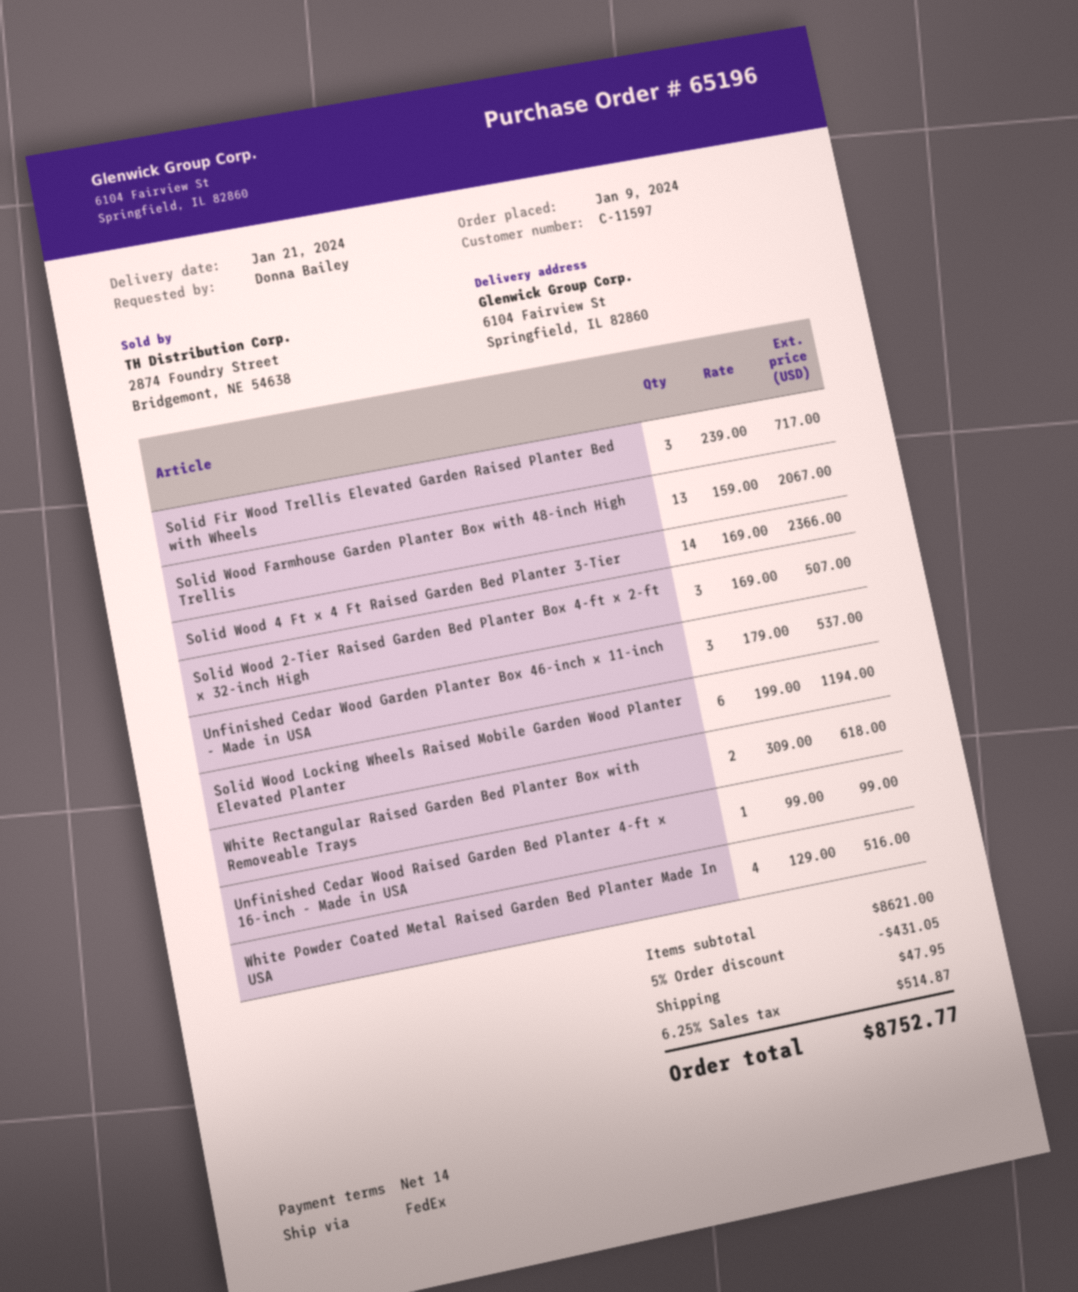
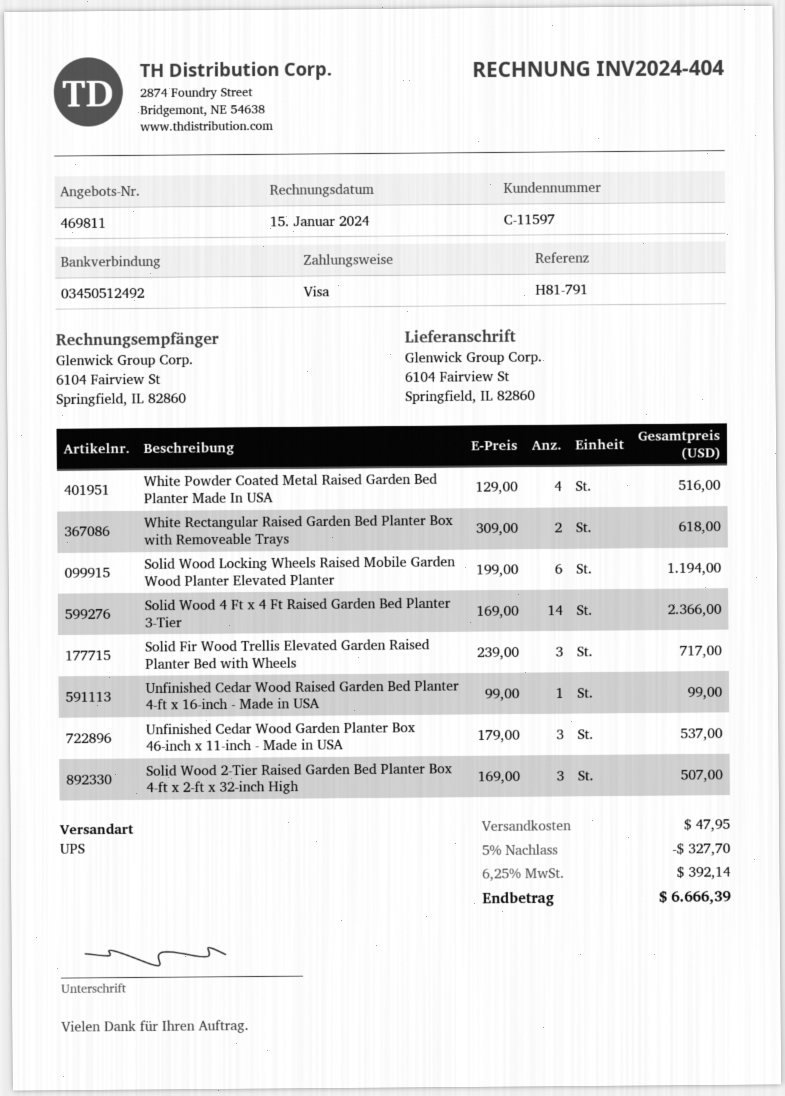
shipping method: FedEx -> UPS
Solid Wood Farmhouse Garden Planter Box with 48-inch High Trellis: 13 x 159.00 = 2067.00 -> none
discount: 5% = 431.05 -> 5% = 327.70
tax: 6.25% = 514.87 -> 6.25% = 392.14
total: 8752.77 -> 6666.39

